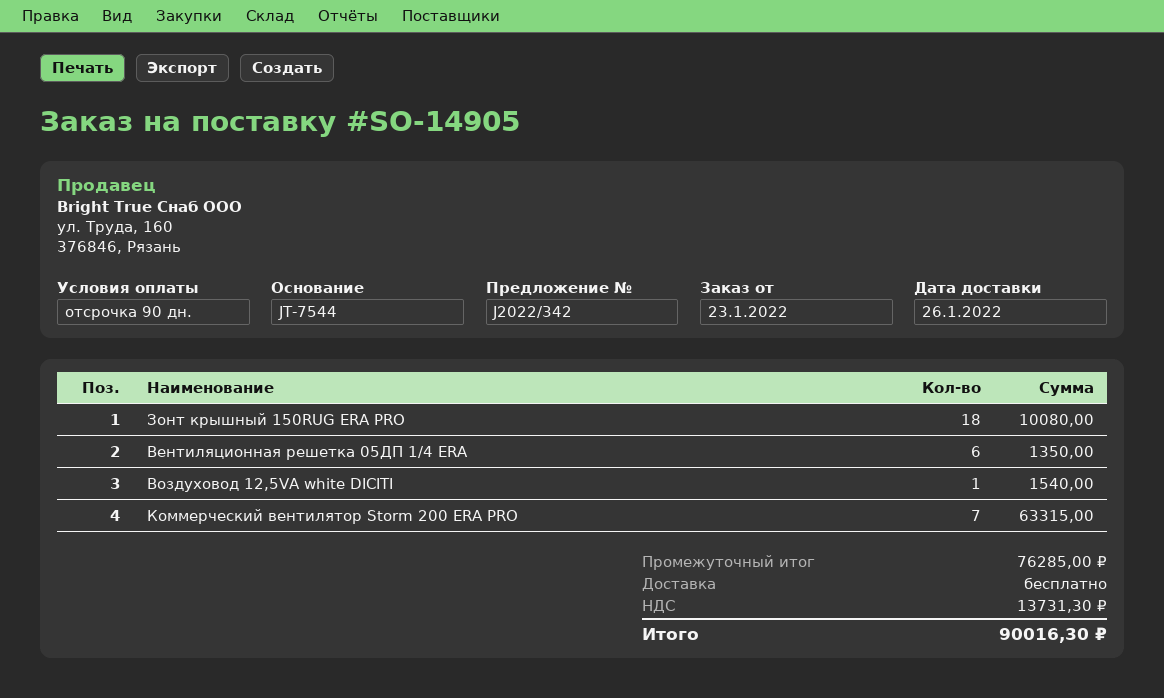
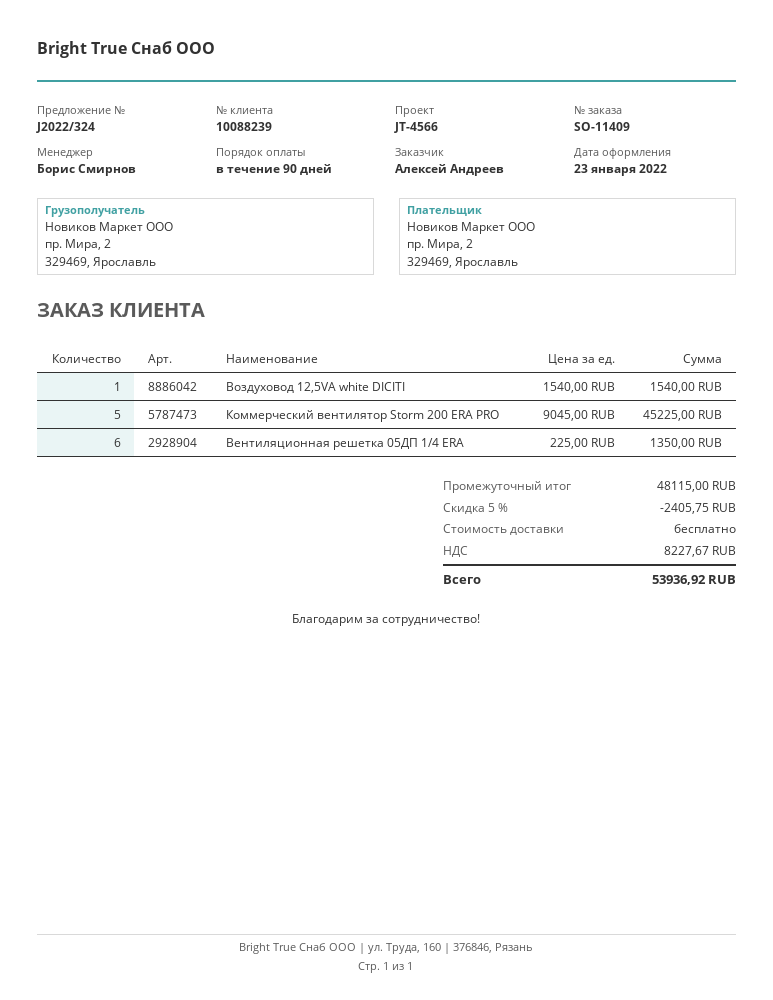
quote number: J2022/342 -> J2022/324
order number: SO-14905 -> SO-11409
reference: JT-7544 -> JT-4566
Зонт крышный 150RUG ERA PRO: 18 for 10080.00 -> none
Коммерческий вентилятор Storm 200 ERA PRO: 7 for 63315.00 -> 5 for 45225.00
subtotal: 76285.00 -> 48115.00
discount: none -> 5% = 2405.75
tax: 13731.30 -> 8227.67
total: 90016.30 -> 53936.92

